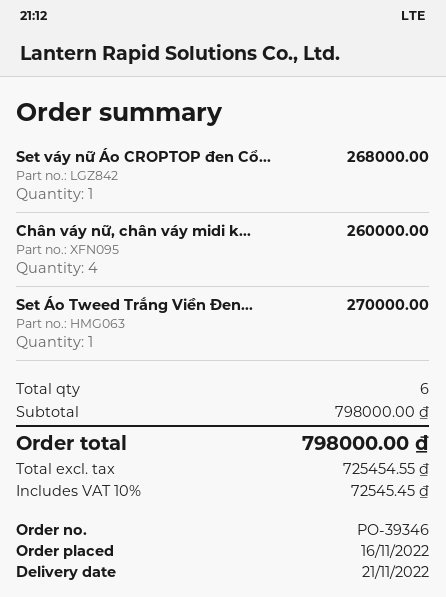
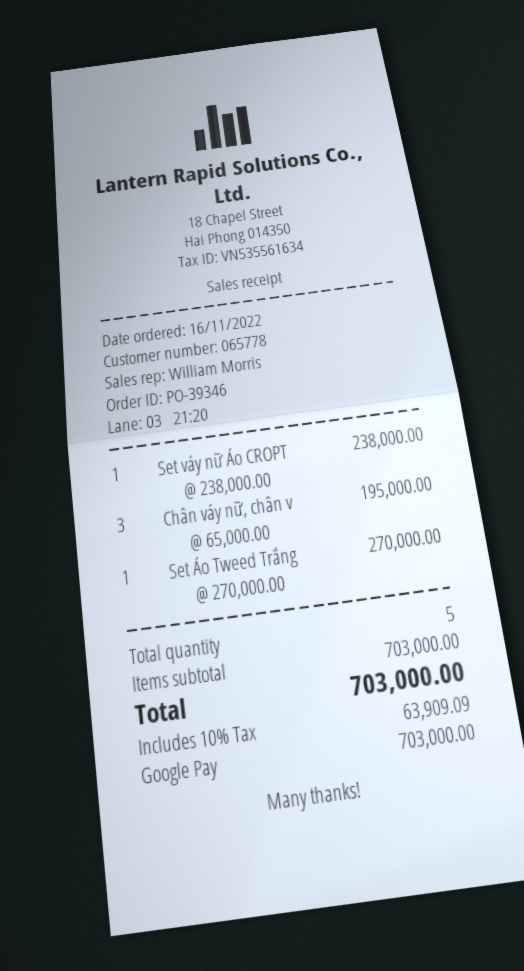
Set váy nữ Áo CROPTOP đen Cổ...: 1 for 268000.00 -> 1 for 238000.00
Chân váy nữ, chân váy midi k...: 4 for 260000.00 -> 3 for 195000.00
total quantity: 6 -> 5
subtotal: 798000.00 -> 703000.00
tax: 10% = 72545.45 -> 10% = 63909.09
total: 798000.00 -> 703000.00

